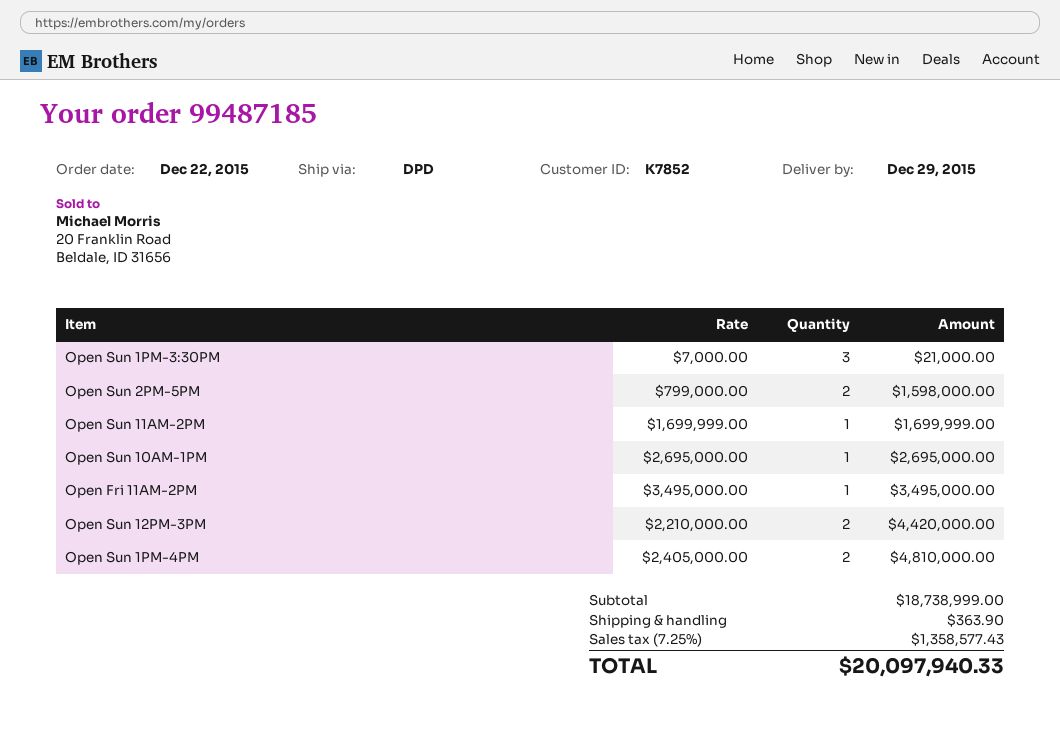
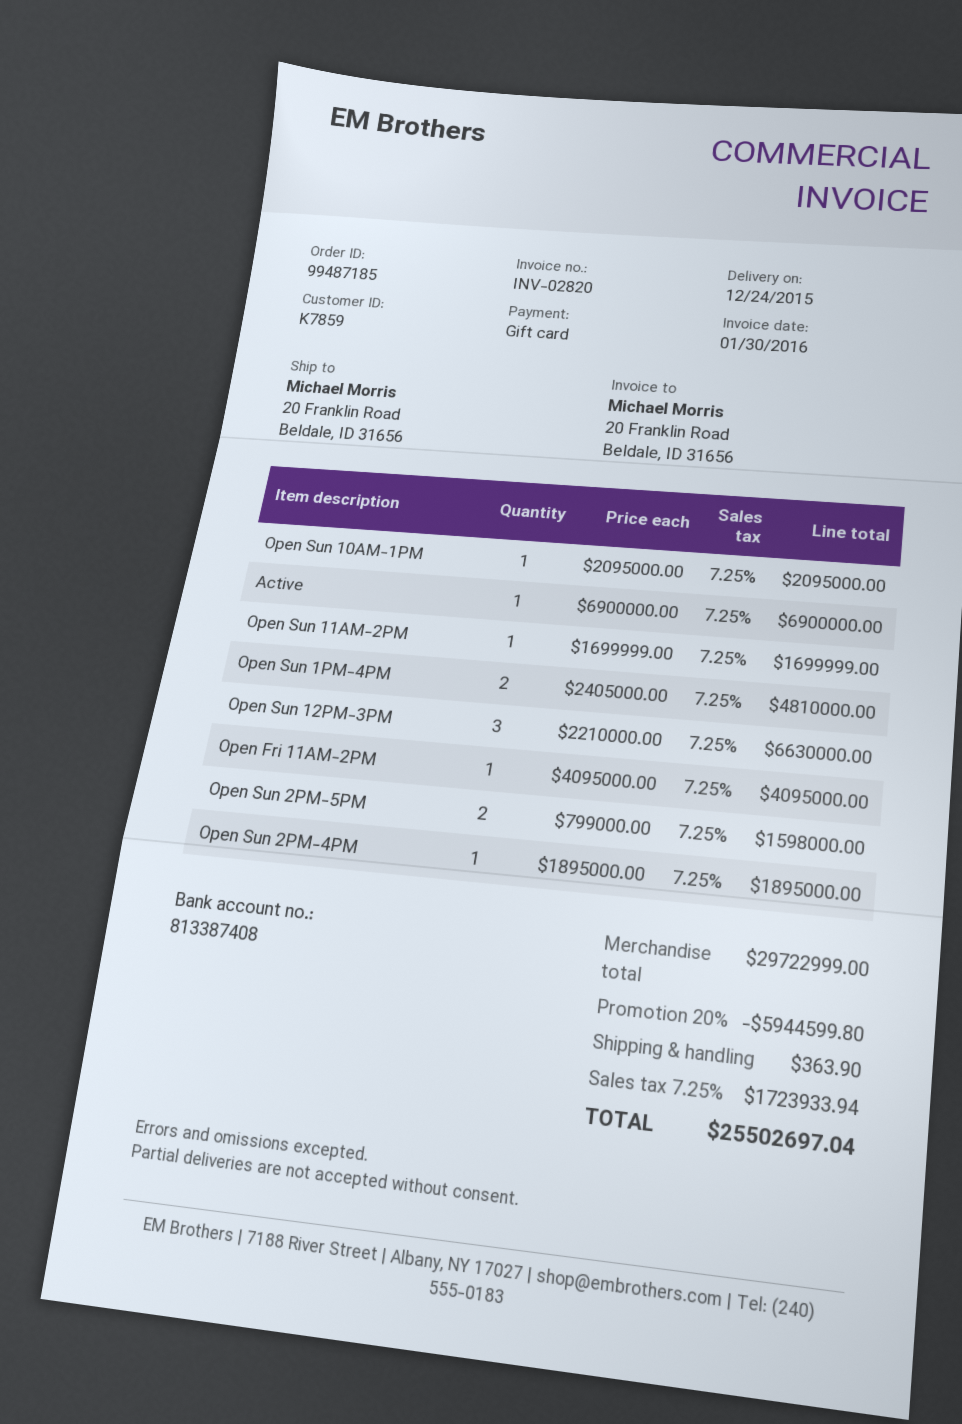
delivery date: 2015-12-29 -> 2015-12-24
customer number: K7852 -> K7859
Open Sun 1PM-3:30PM: 3 x 7000.00 = 21000.00 -> none
Open Sun 10AM-1PM: 1 x 2695000.00 = 2695000.00 -> 1 x 2095000.00 = 2095000.00
Open Fri 11AM-2PM: 1 x 3495000.00 = 3495000.00 -> 1 x 4095000.00 = 4095000.00
Open Sun 12PM-3PM: 2 x 2210000.00 = 4420000.00 -> 3 x 2210000.00 = 6630000.00
Active: none -> 1 x 6900000.00 = 6900000.00
Open Sun 2PM-4PM: none -> 1 x 1895000.00 = 1895000.00
subtotal: 18738999.00 -> 29722999.00
discount: none -> 20% = 5944599.80
tax: 7.25% = 1358577.43 -> 7.25% = 1723933.94
total: 20097940.33 -> 25502697.04

